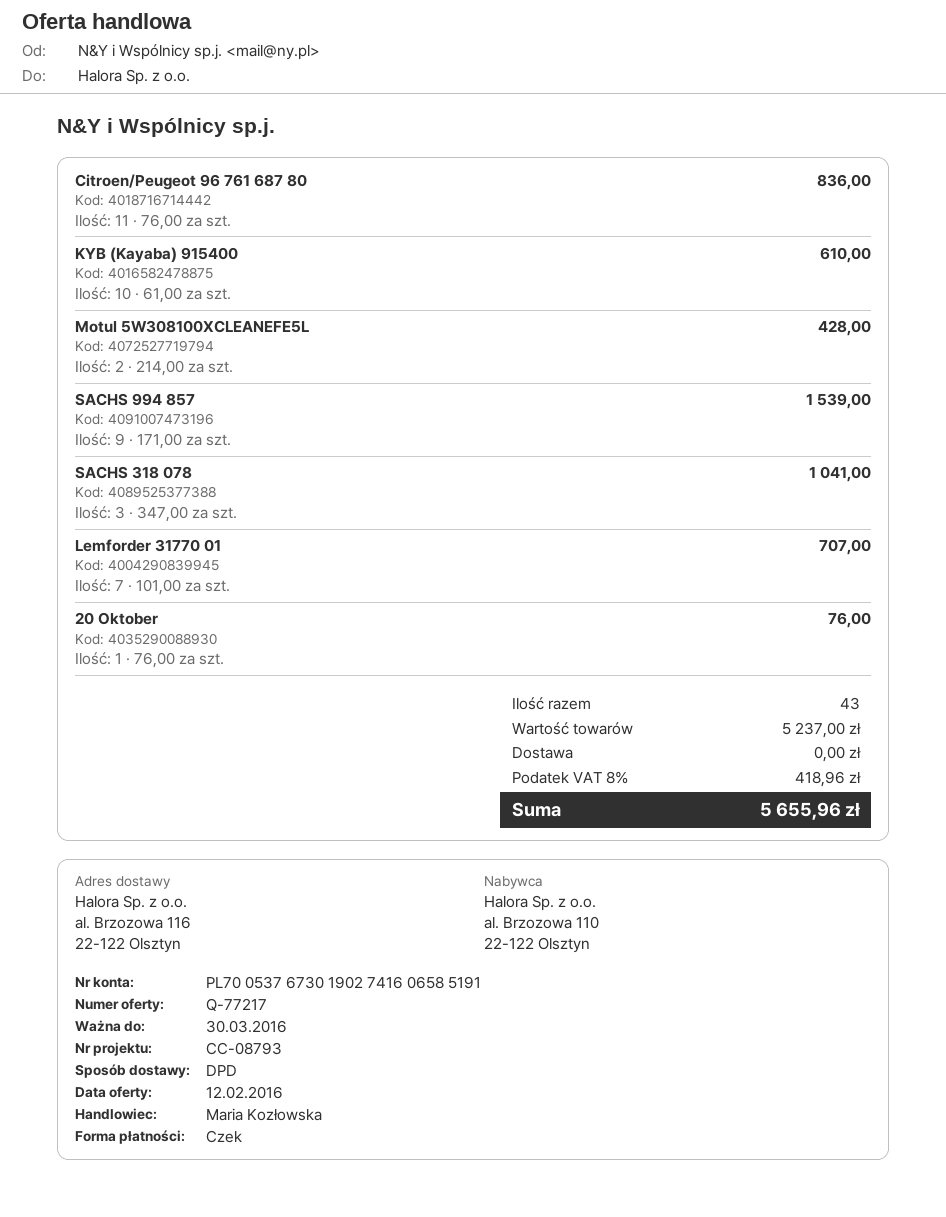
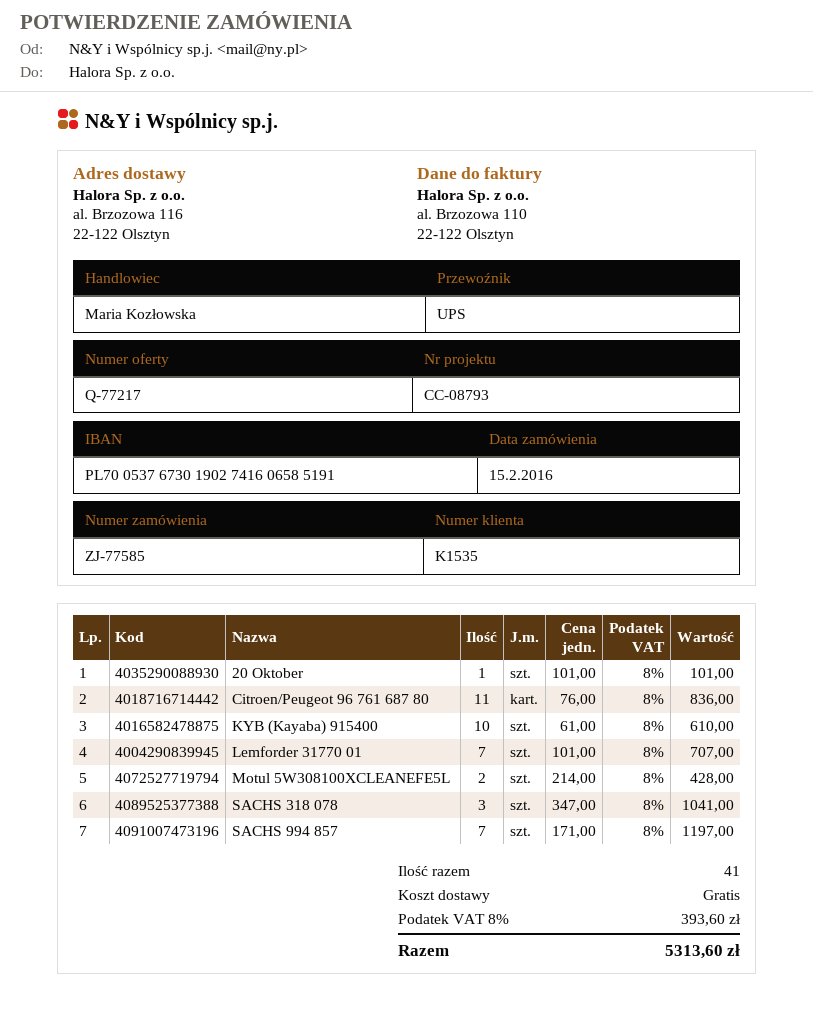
shipping method: DPD -> UPS
SACHS 994 857: 9 x 171.00 = 1539.00 -> 7 x 171.00 = 1197.00
20 Oktober: 1 x 76.00 = 76.00 -> 1 x 101.00 = 101.00
total quantity: 43 -> 41
tax: 8% = 418.96 -> 8% = 393.60
total: 5655.96 -> 5313.60

